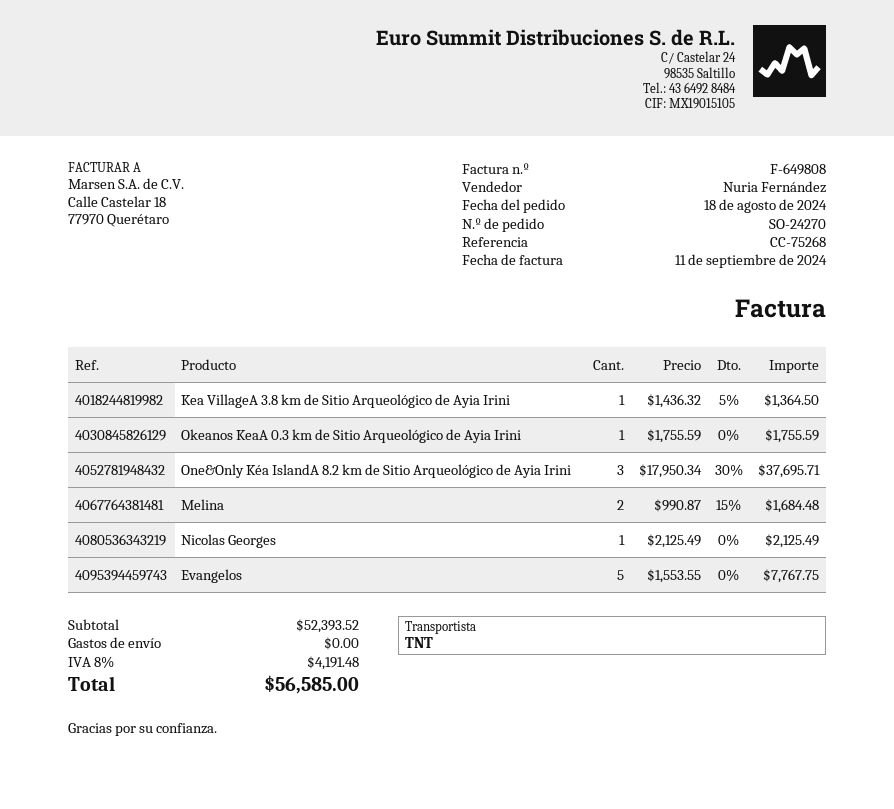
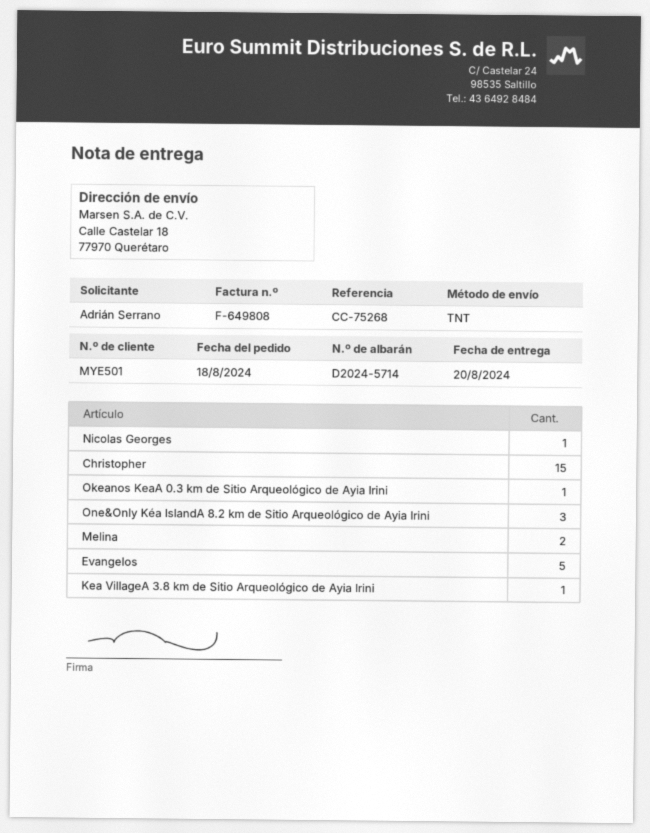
Christopher: none -> 15

